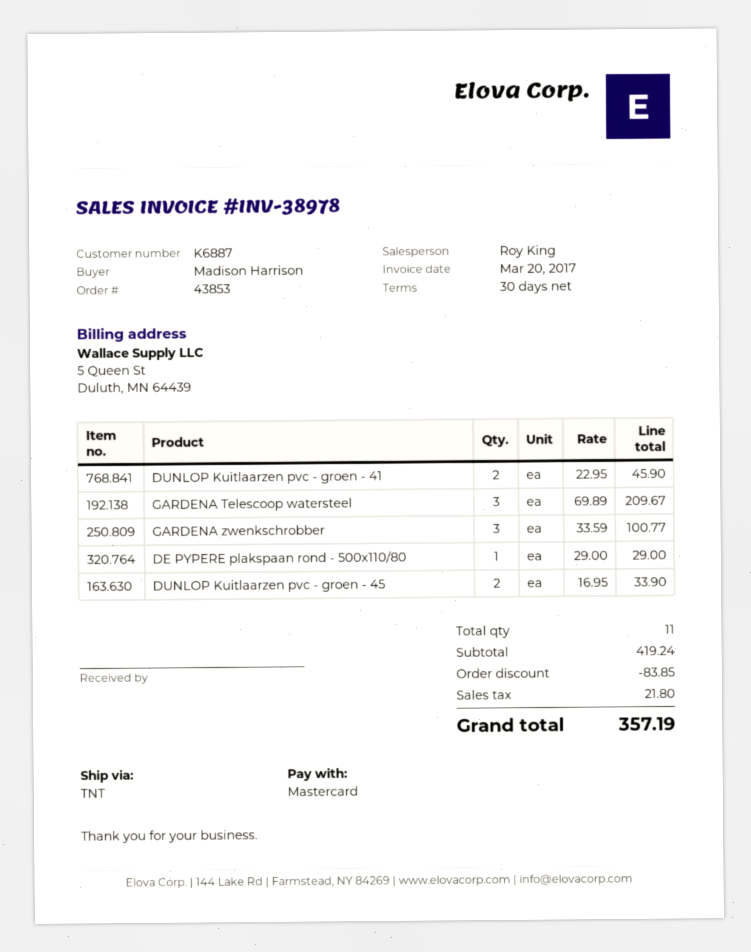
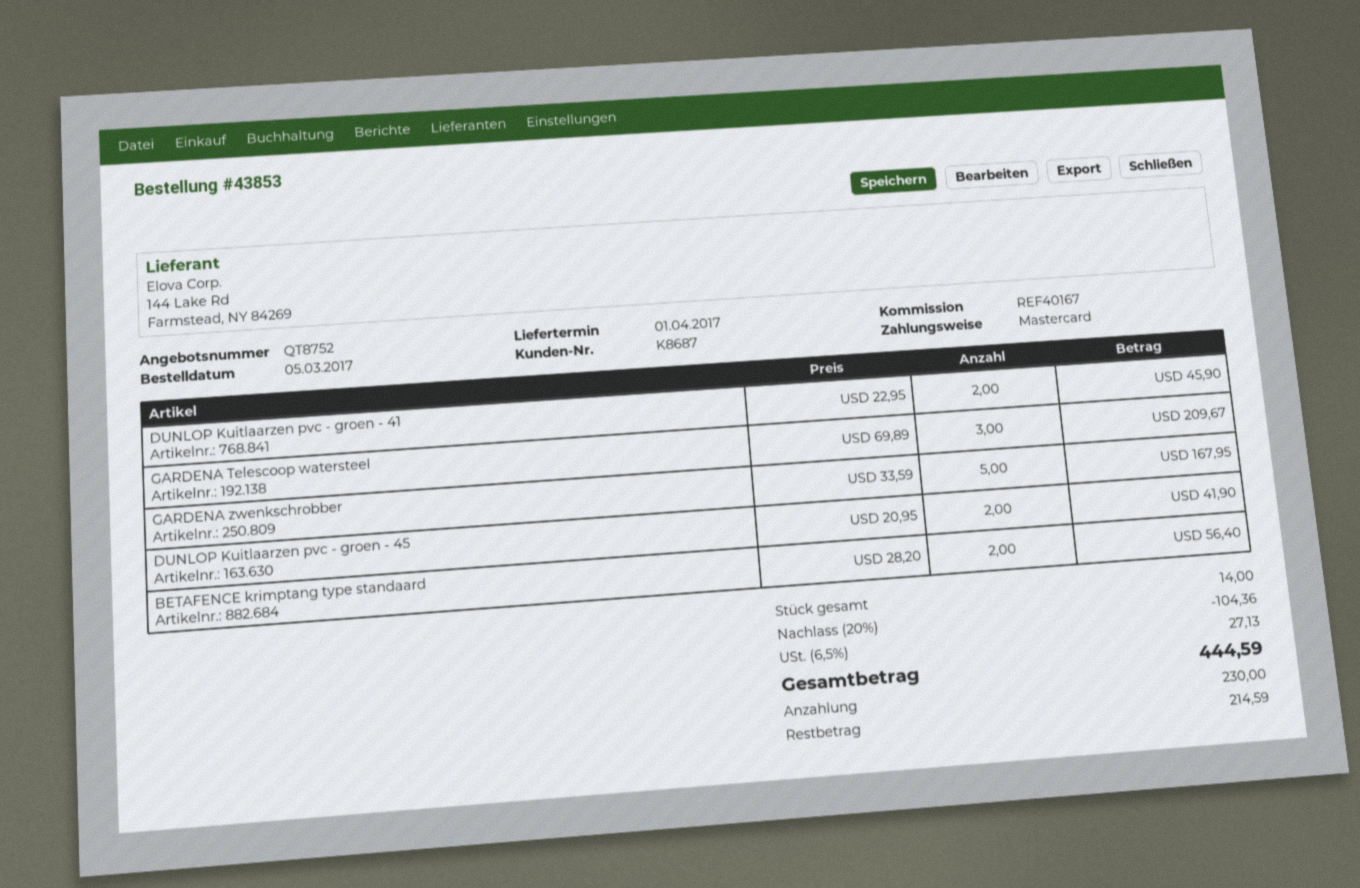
customer number: K6887 -> K8687
GARDENA zwenkschrobber: 3 x 33.59 = 100.77 -> 5 x 33.59 = 167.95
DE PYPERE plakspaan rond - 500x110/80: 1 x 29.00 = 29.00 -> none
DUNLOP Kuitlaarzen pvc - groen - 45: 2 x 16.95 = 33.90 -> 2 x 20.95 = 41.90
BETAFENCE krimptang type standaard: none -> 2 x 28.20 = 56.40
total quantity: 11 -> 14
discount: 83.85 -> 104.36
tax: 21.80 -> 27.13
total: 357.19 -> 444.59

